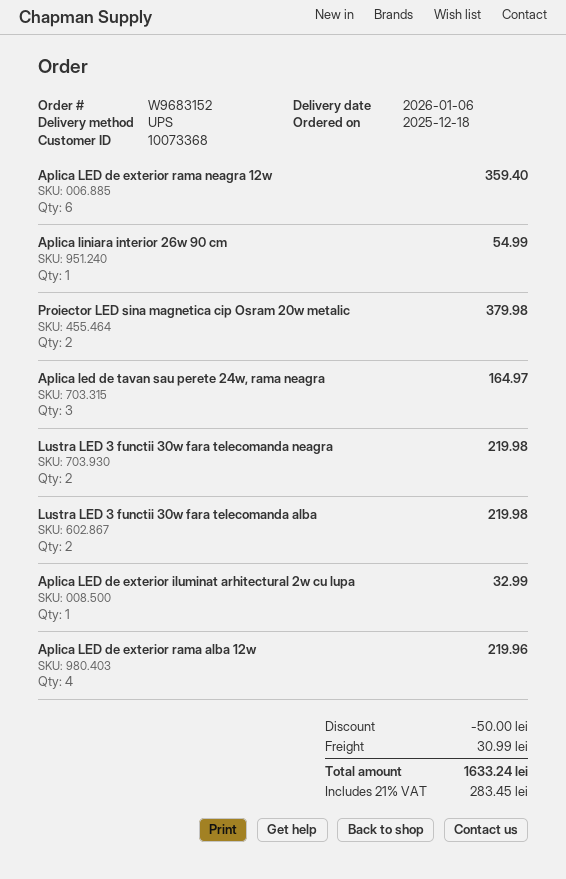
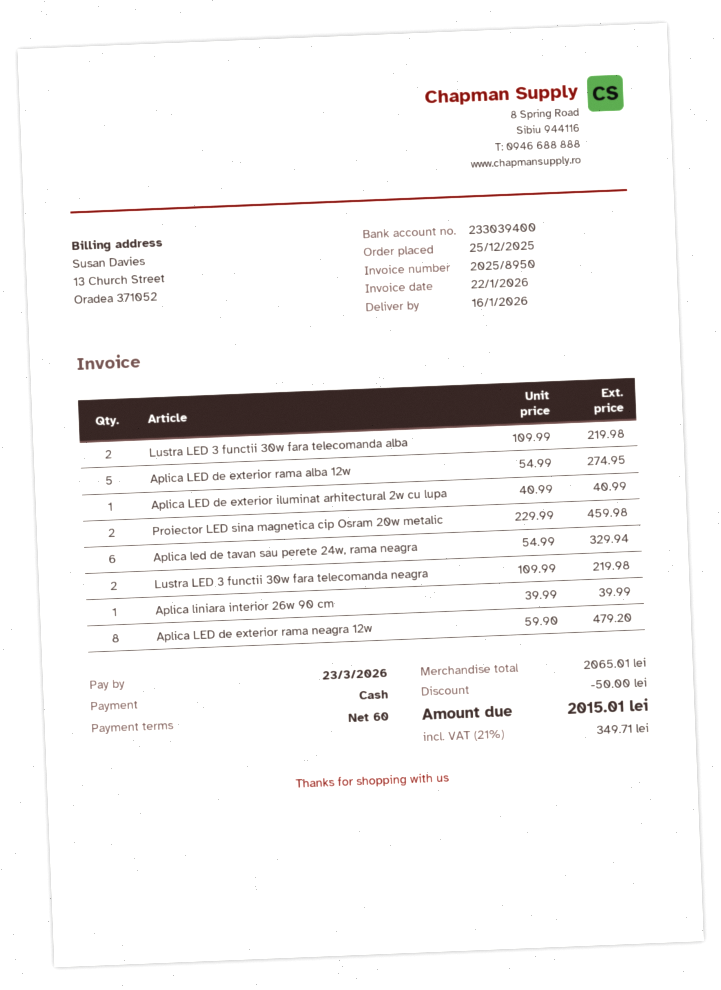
order date: 2025-12-18 -> 2025-12-25
delivery date: 2026-01-06 -> 2026-01-16
Aplica LED de exterior rama neagra 12w: 6 for 359.40 -> 8 for 479.20
Aplica liniara interior 26w 90 cm: 1 for 54.99 -> 1 for 39.99
Proiector LED sina magnetica cip Osram 20w metalic: 2 for 379.98 -> 2 for 459.98
Aplica led de tavan sau perete 24w, rama neagra: 3 for 164.97 -> 6 for 329.94
Aplica LED de exterior iluminat arhitectural 2w cu lupa: 1 for 32.99 -> 1 for 40.99
Aplica LED de exterior rama alba 12w: 4 for 219.96 -> 5 for 274.95
shipping: 30.99 -> none
tax: 21% = 283.45 -> 21% = 349.71
total: 1633.24 -> 2015.01

